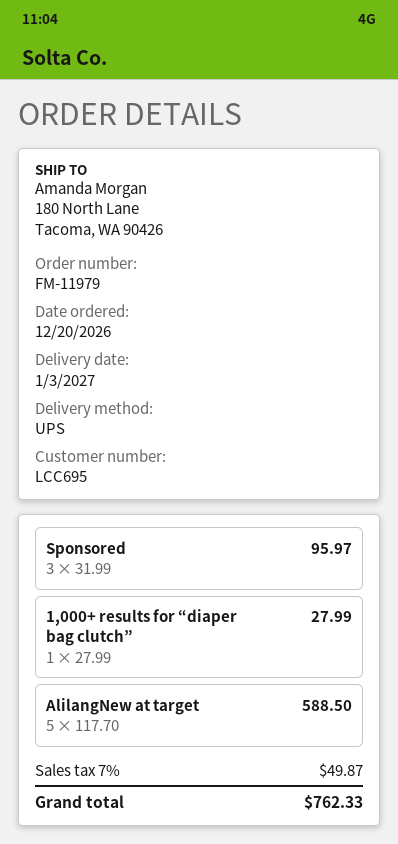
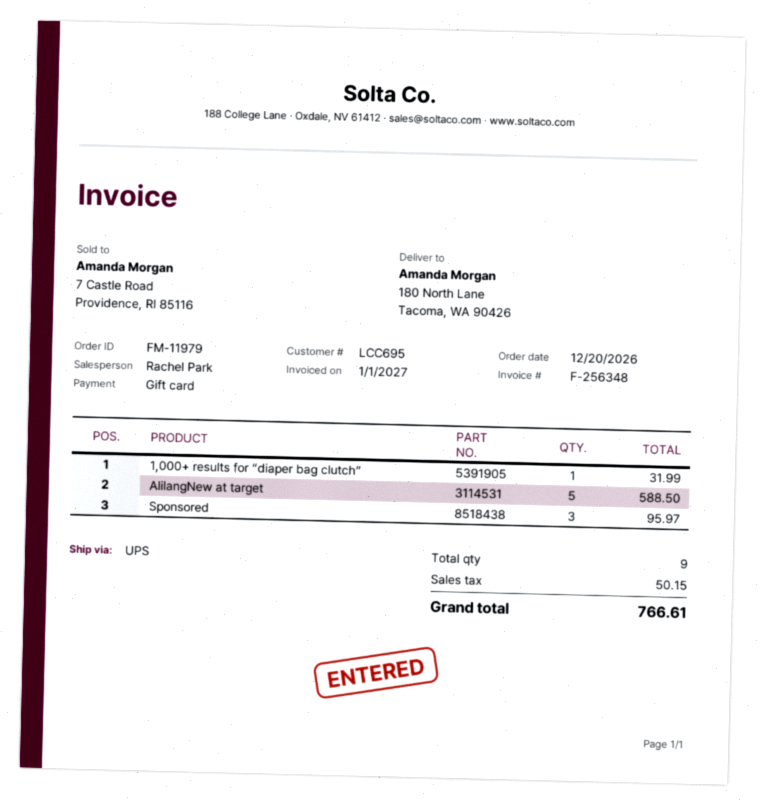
1,000+ results for “diaper bag clutch”: 1 for 27.99 -> 1 for 31.99
tax: 49.87 -> 50.15
total: 762.33 -> 766.61

